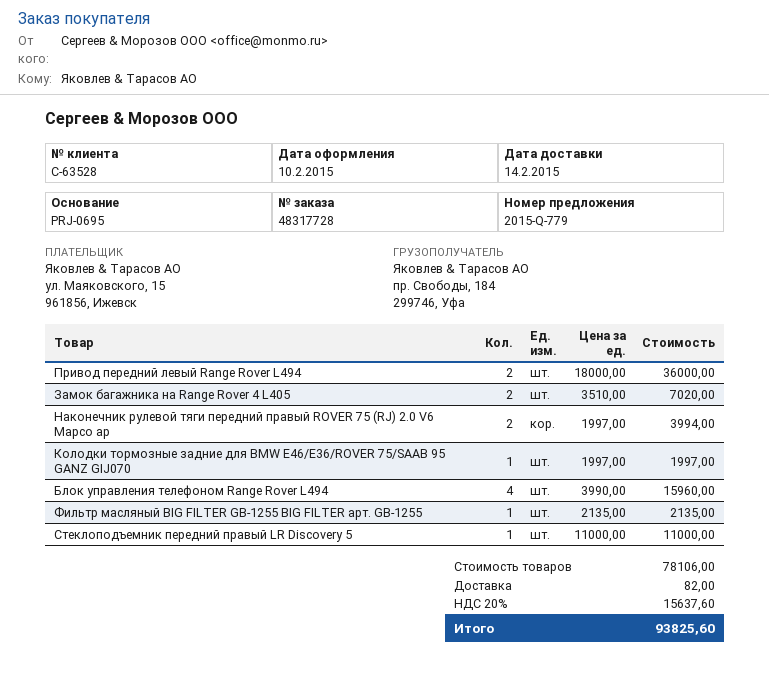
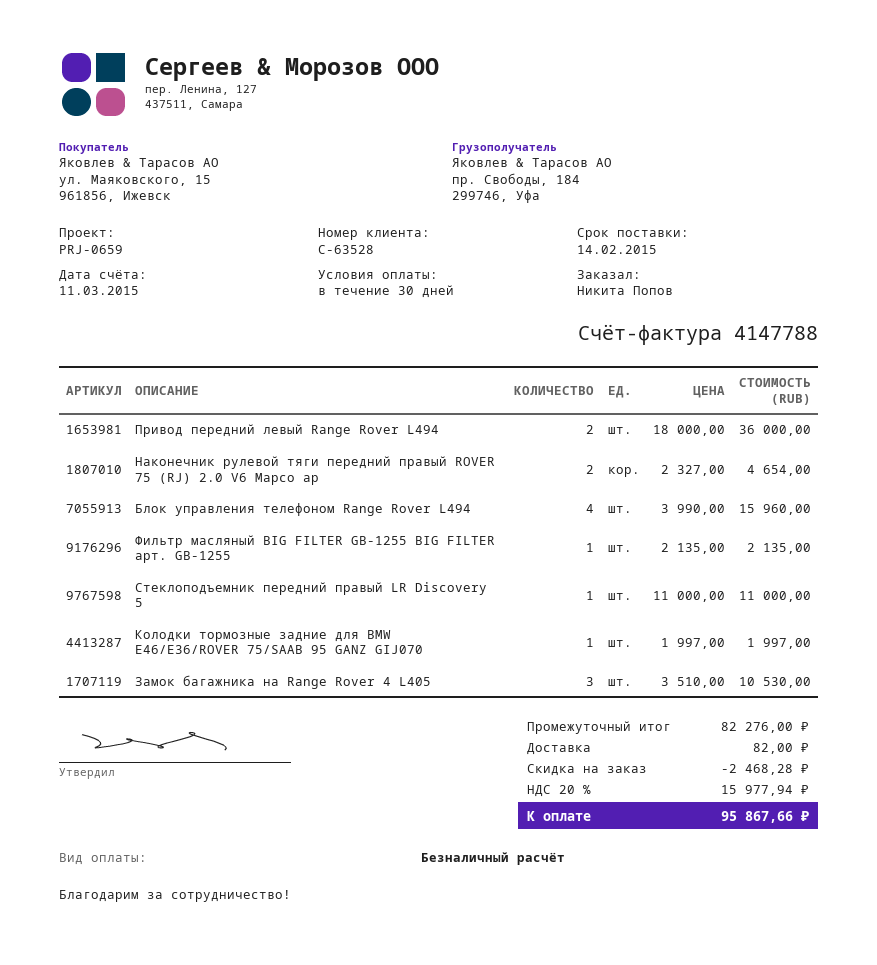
reference: PRJ-0695 -> PRJ-0659
Замок багажника на Range Rover 4 L405: 2 x 3510.00 = 7020.00 -> 3 x 3510.00 = 10530.00
Наконечник рулевой тяги передний правый ROVER 75 (RJ) 2.0 V6 Mapco ар: 2 x 1997.00 = 3994.00 -> 2 x 2327.00 = 4654.00
subtotal: 78106.00 -> 82276.00
discount: none -> 2468.28
tax: 20% = 15637.60 -> 20% = 15977.94
total: 93825.60 -> 95867.66

